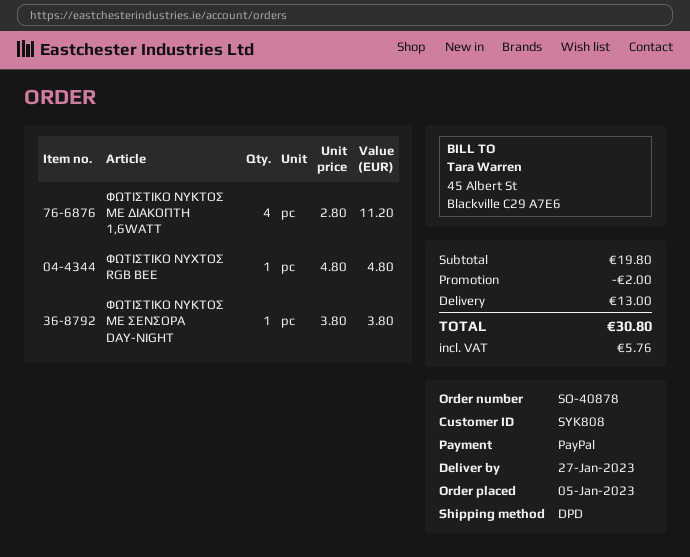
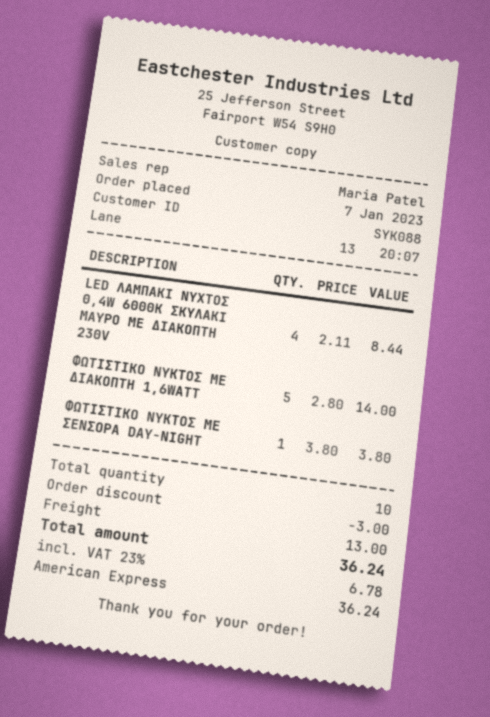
order date: 2023-01-05 -> 2023-01-07
customer number: SYK808 -> SYK088
payment method: PayPal -> American Express
ΦΩΤΙΣΤΙΚΟ ΝΥΚΤΟΣ ΜΕ ΔΙΑΚΟΠΤΗ 1,6WATT: 4 x 2.80 = 11.20 -> 5 x 2.80 = 14.00
ΦΩΤΙΣΤΙΚΟ ΝΥΧΤΟΣ RGB BEE: 1 x 4.80 = 4.80 -> none
LED ΛΑΜΠΑΚΙ ΝΥΧΤΟΣ 0,4W 6000Κ ΣΚΥΛΑΚΙ ΜΑΥΡΟ ΜΕ ΔΙΑΚΟΠΤΗ 230V: none -> 4 x 2.11 = 8.44
discount: 2.00 -> 3.00
tax: 5.76 -> 6.78
total: 30.80 -> 36.24

